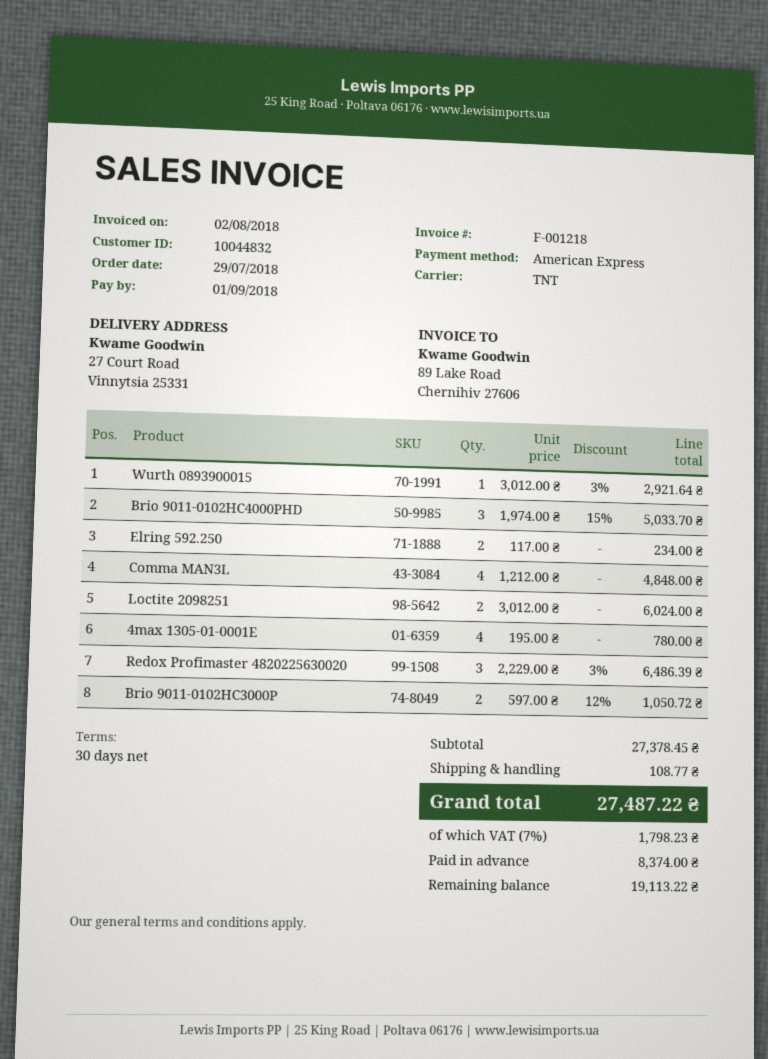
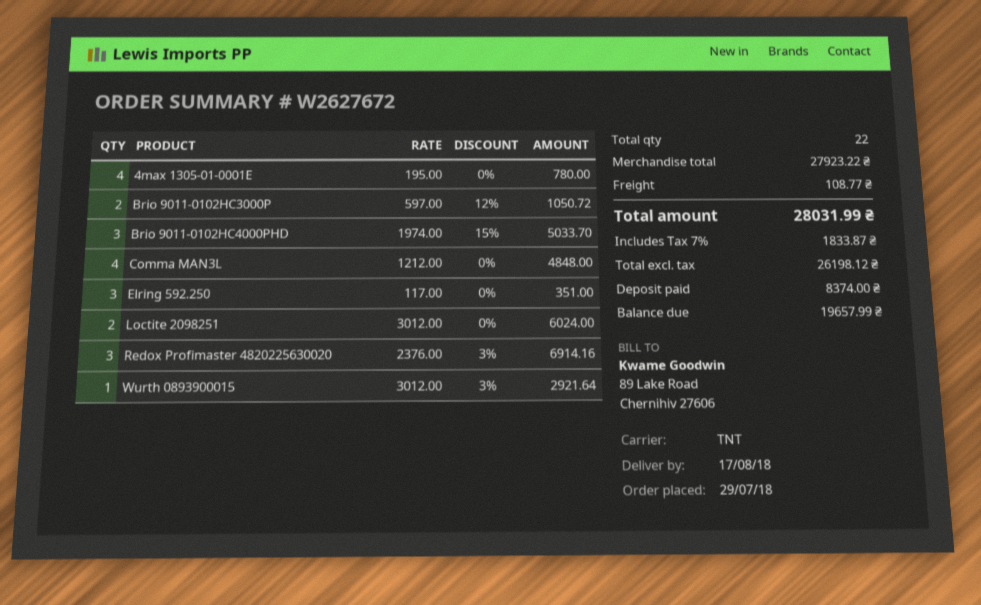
Elring 592.250: 2 x 117.00 = 234.00 -> 3 x 117.00 = 351.00
Redox Profimaster 4820225630020: 3 x 2229.00 - 3% = 6486.39 -> 3 x 2376.00 - 3% = 6914.16
subtotal: 27378.45 -> 27923.22
tax: 7% = 1798.23 -> 7% = 1833.87
total: 27487.22 -> 28031.99
balance: 19113.22 -> 19657.99

